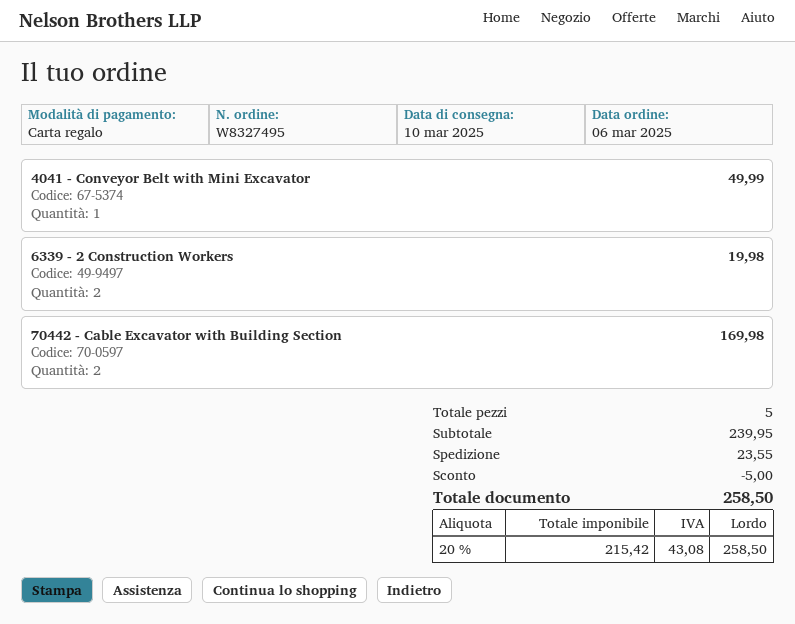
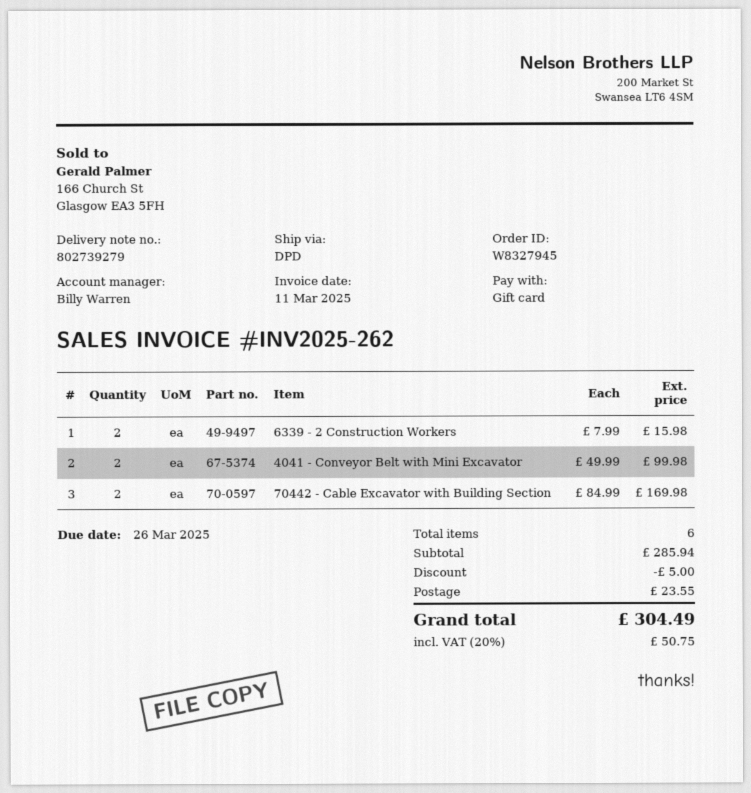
order number: W8327495 -> W8327945
4041 - Conveyor Belt with Mini Excavator: 1 for 49.99 -> 2 for 99.98
6339 - 2 Construction Workers: 2 for 19.98 -> 2 for 15.98
total quantity: 5 -> 6
subtotal: 239.95 -> 285.94
tax: 20% = 43.08 -> 20% = 50.75
total: 258.50 -> 304.49

